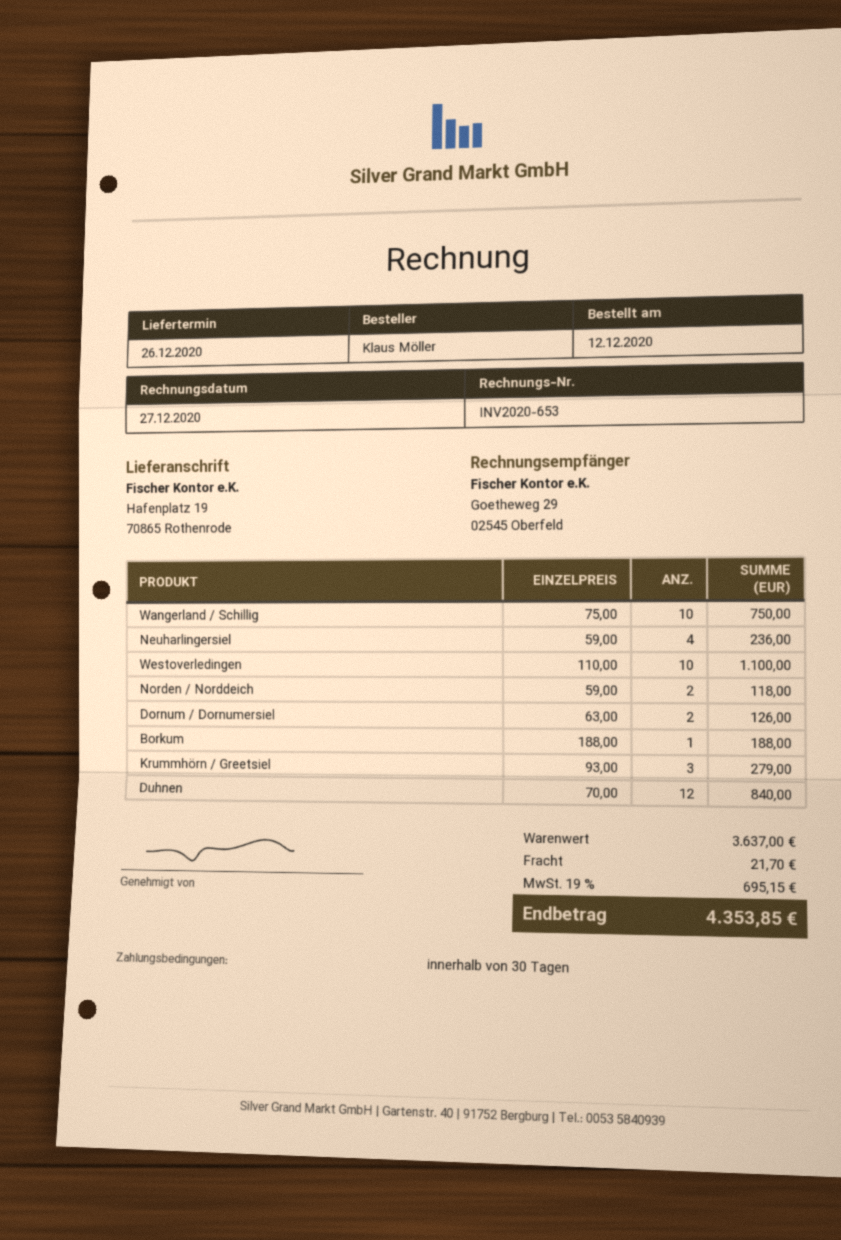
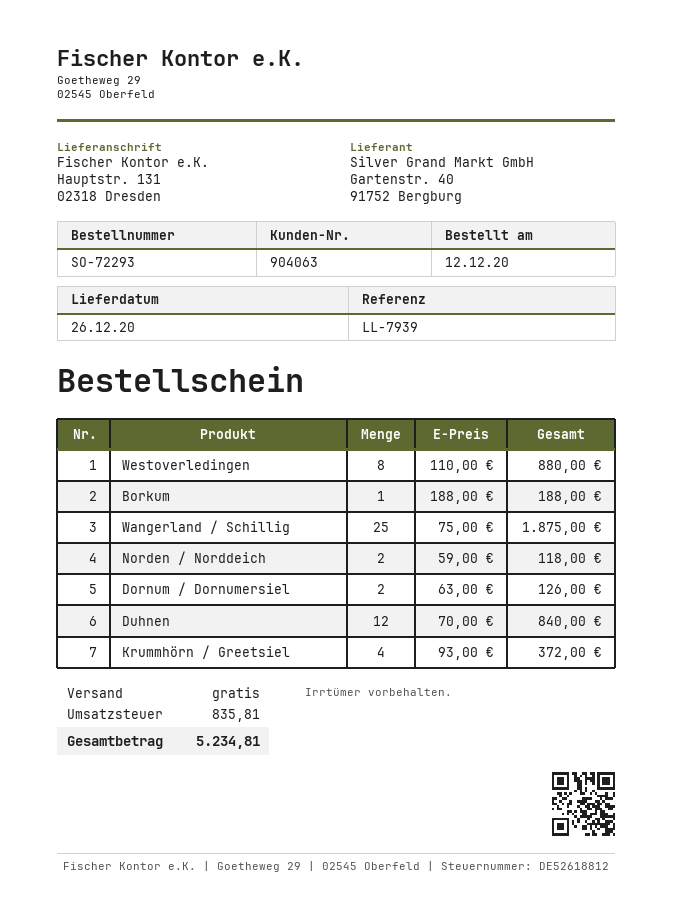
ship to: Hafenplatz 19, 70865 Rothenrode -> Hauptstr. 131, 02318 Dresden
Wangerland / Schillig: 10 x 75.00 = 750.00 -> 25 x 75.00 = 1875.00
Neuharlingersiel: 4 x 59.00 = 236.00 -> none
Westoverledingen: 10 x 110.00 = 1100.00 -> 8 x 110.00 = 880.00
Krummhörn / Greetsiel: 3 x 93.00 = 279.00 -> 4 x 93.00 = 372.00
shipping: 21.70 -> 0.00
tax: 695.15 -> 835.81
total: 4353.85 -> 5234.81

